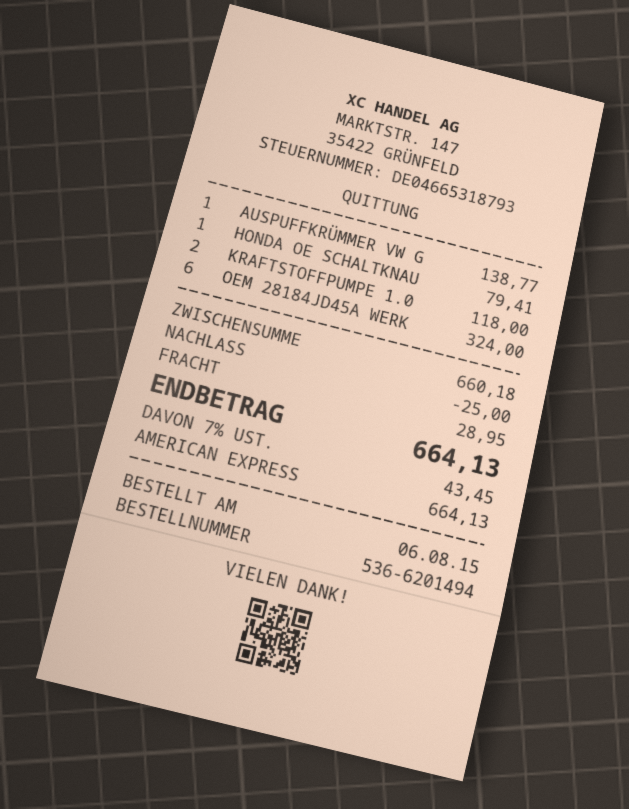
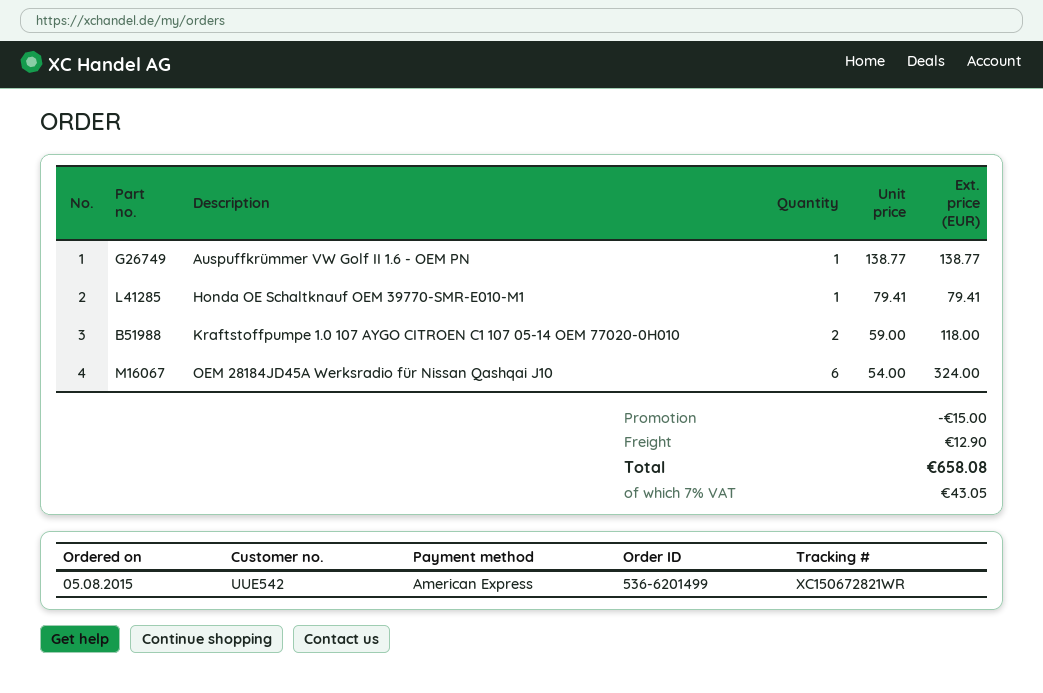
order number: 536-6201494 -> 536-6201499
order date: 2015-08-06 -> 2015-08-05
discount: 25.00 -> 15.00
shipping: 28.95 -> 12.90
tax: 7% = 43.45 -> 7% = 43.05
total: 664.13 -> 658.08

